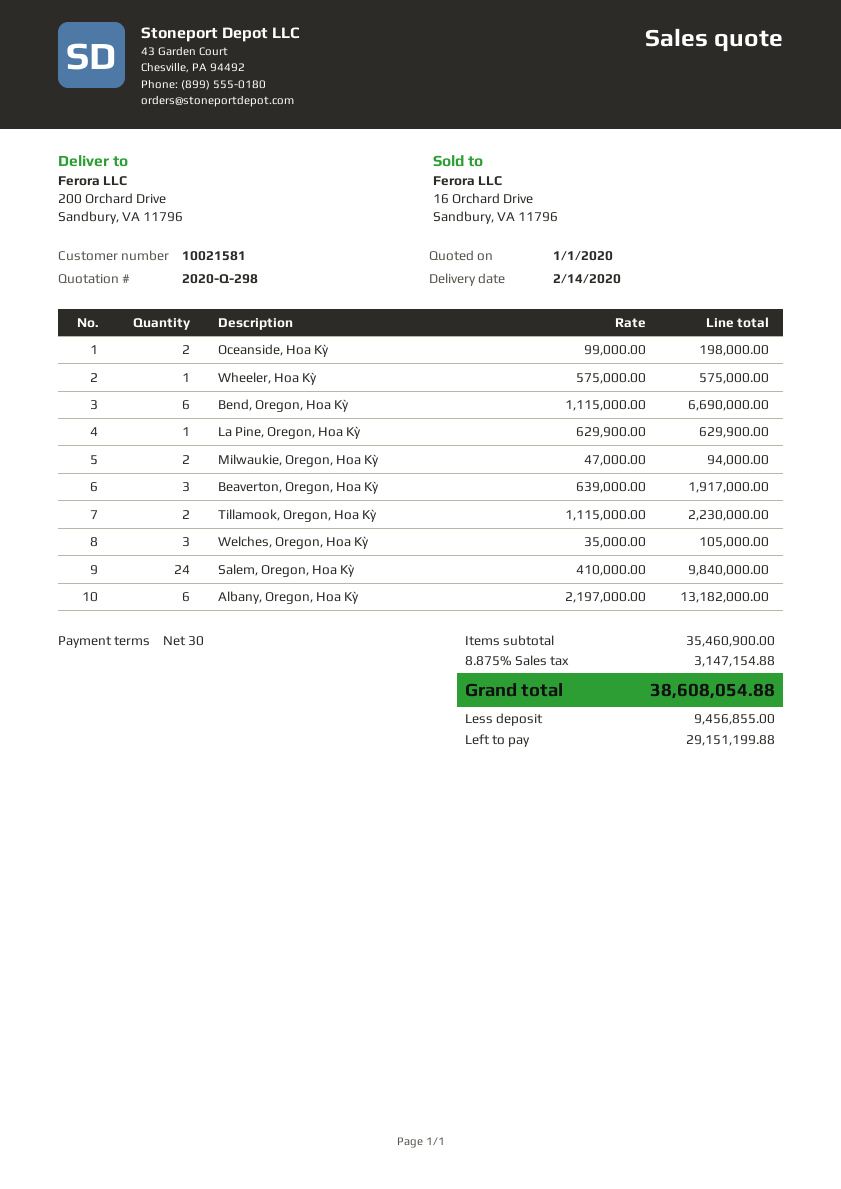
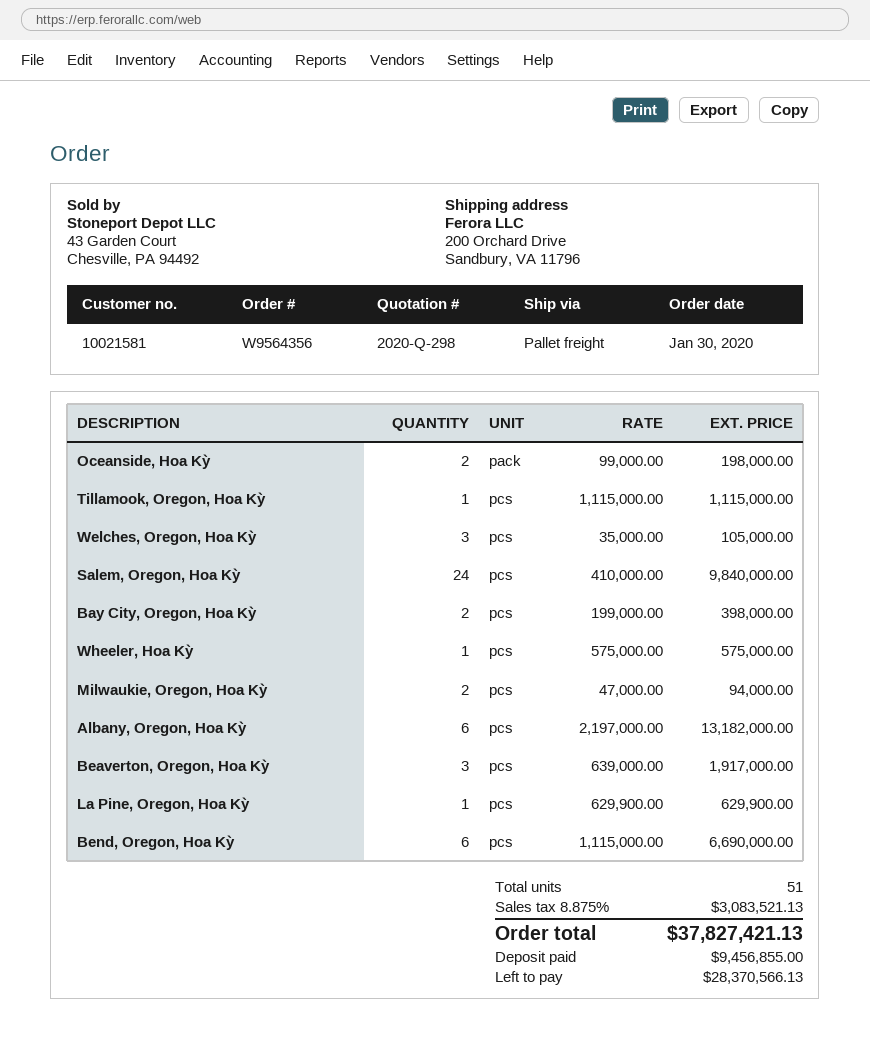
Tillamook, Oregon, Hoa Kỳ: 2 x 1115000.00 = 2230000.00 -> 1 x 1115000.00 = 1115000.00
Bay City, Oregon, Hoa Kỳ: none -> 2 x 199000.00 = 398000.00
tax: 8.875% = 3147154.88 -> 8.875% = 3083521.13
total: 38608054.88 -> 37827421.13
balance: 29151199.88 -> 28370566.13

